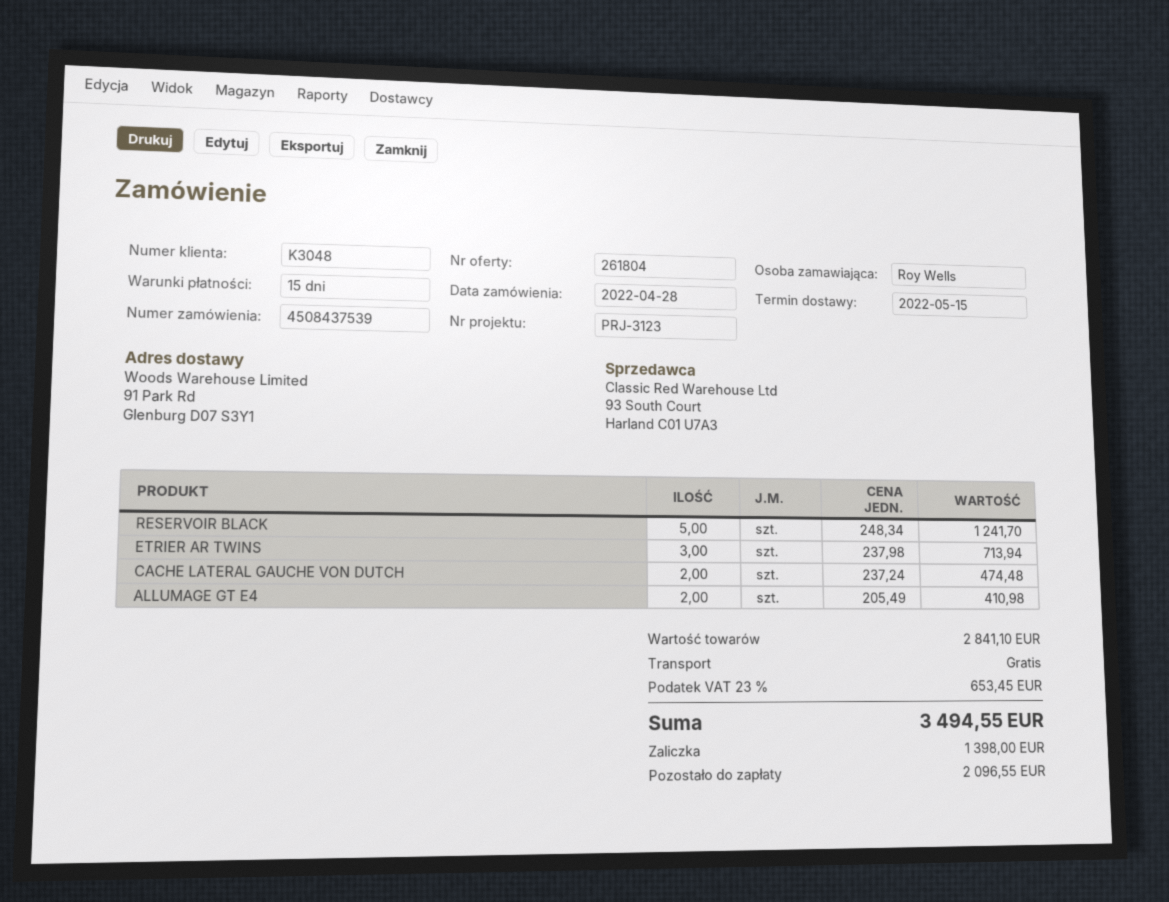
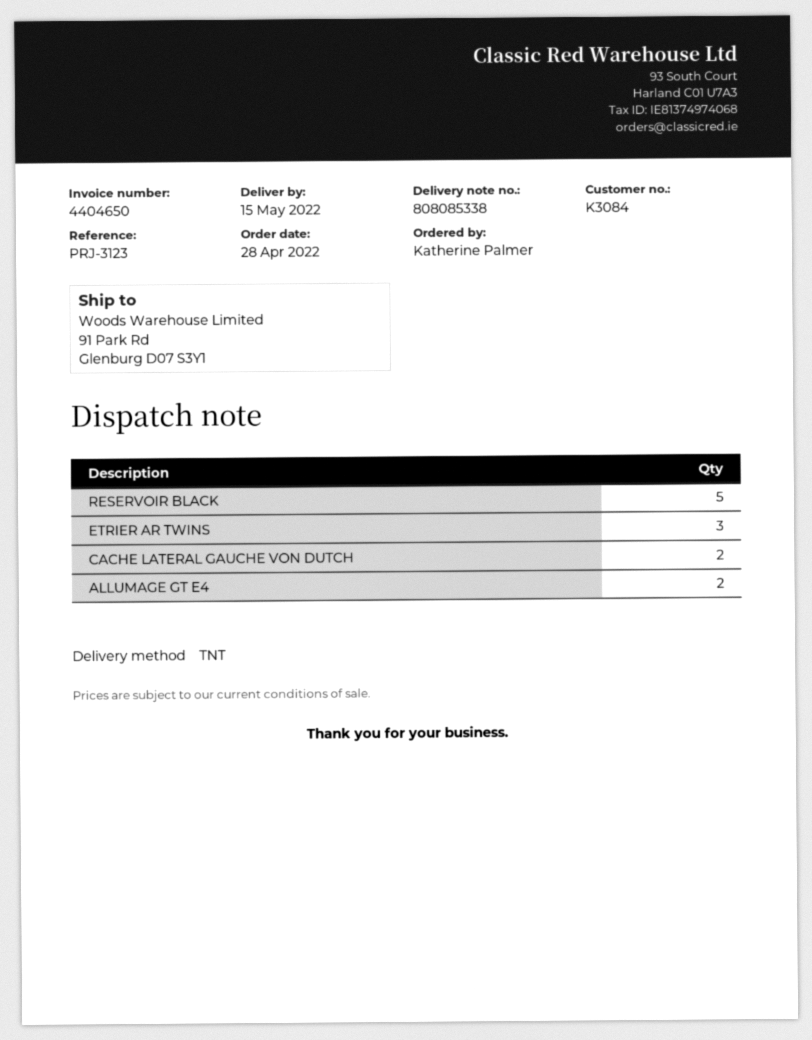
customer number: K3048 -> K3084
ordered by: Roy Wells -> Katherine Palmer

